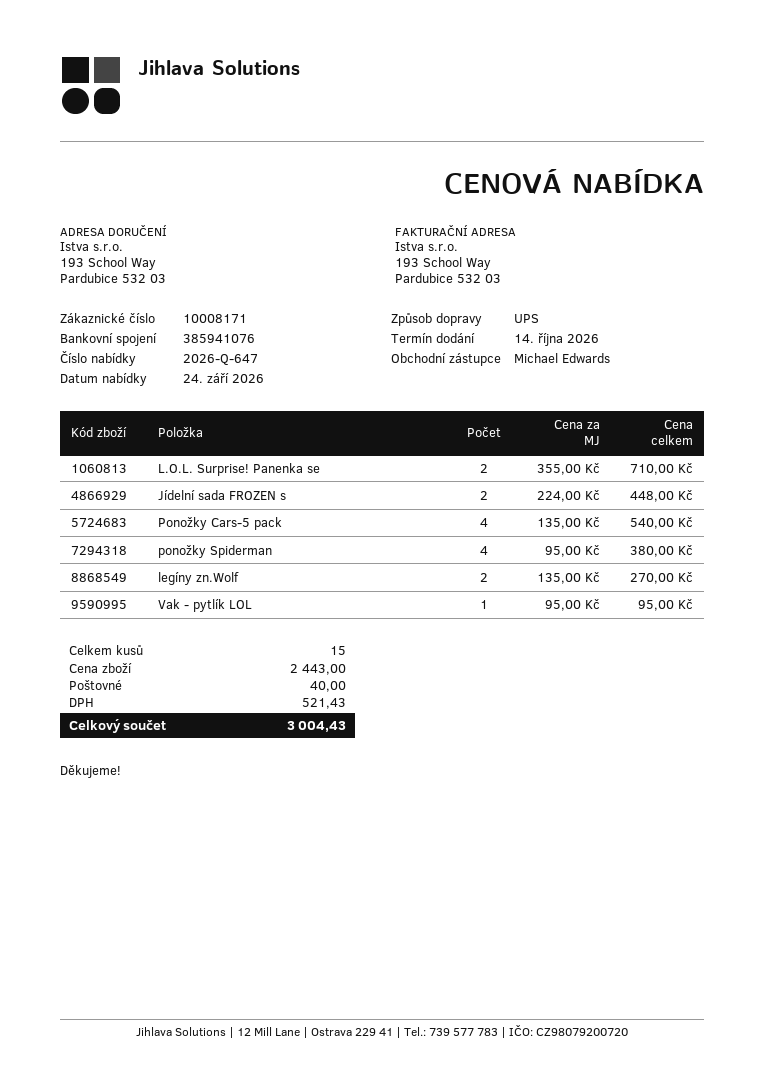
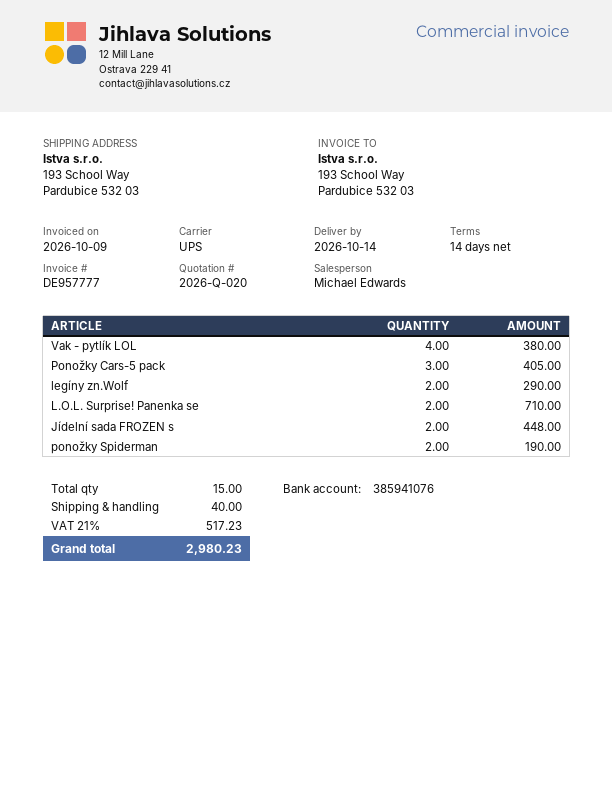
quote number: 2026-Q-647 -> 2026-Q-020
Ponožky Cars-5 pack: 4 for 540.00 -> 3 for 405.00
ponožky Spiderman: 4 for 380.00 -> 2 for 190.00
legíny zn.Wolf: 2 for 270.00 -> 2 for 290.00
Vak - pytlík LOL: 1 for 95.00 -> 4 for 380.00
tax: 521.43 -> 517.23
total: 3004.43 -> 2980.23

